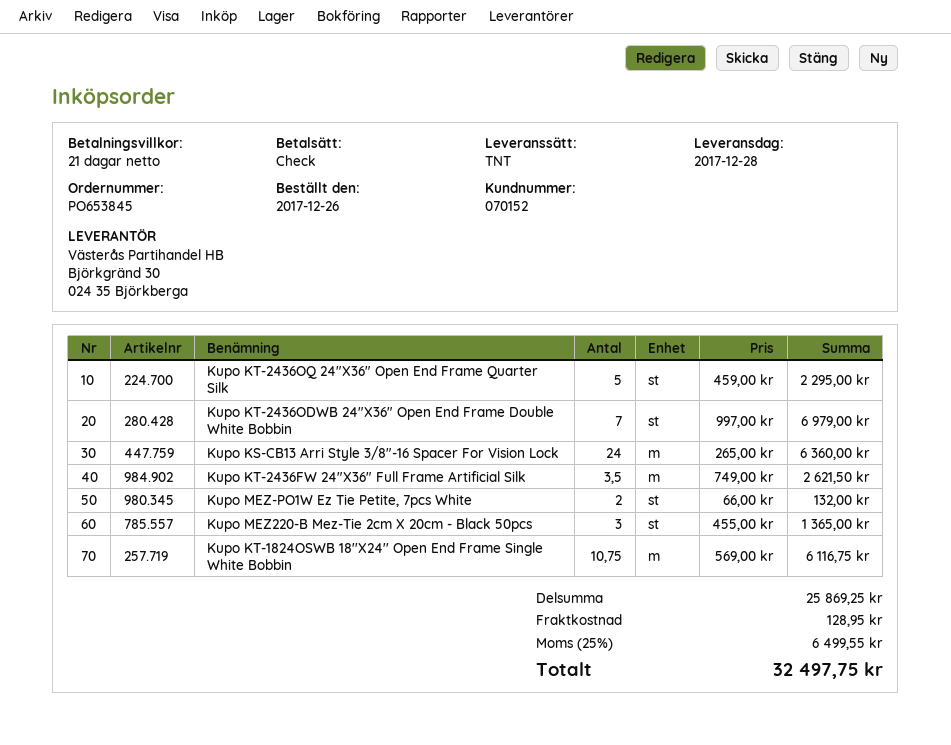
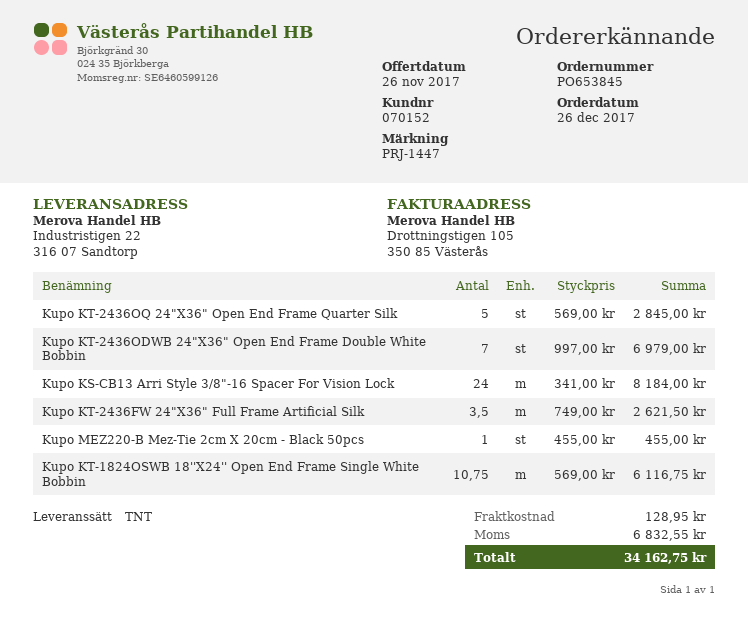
Kupo KT-2436OQ 24"X36" Open End Frame Quarter Silk: 5 x 459.00 = 2295.00 -> 5 x 569.00 = 2845.00
Kupo KS-CB13 Arri Style 3/8"-16 Spacer For Vision Lock: 24 x 265.00 = 6360.00 -> 24 x 341.00 = 8184.00
Kupo MEZ-PO1W Ez Tie Petite, 7pcs White: 2 x 66.00 = 132.00 -> none
Kupo MEZ220-B Mez-Tie 2cm X 20cm - Black 50pcs: 3 x 455.00 = 1365.00 -> 1 x 455.00 = 455.00
tax: 6499.55 -> 6832.55
total: 32497.75 -> 34162.75

